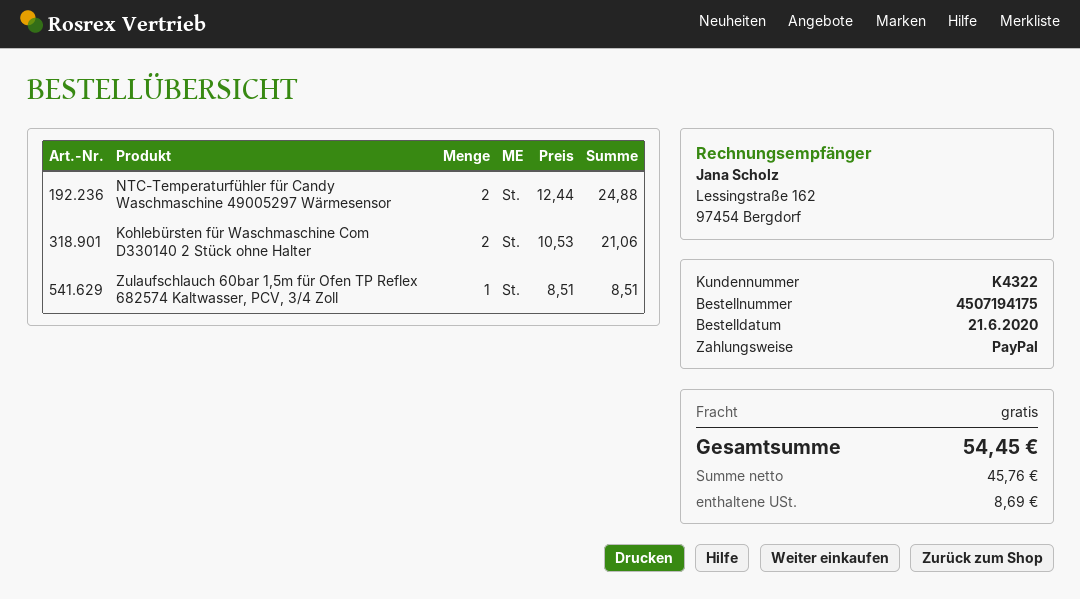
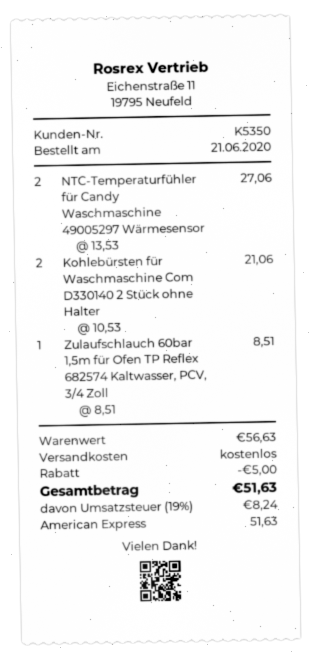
customer number: K4322 -> K5350
payment method: PayPal -> American Express
NTC-Temperaturfühler für Candy Waschmaschine 49005297 Wärmesensor: 2 x 12.44 = 24.88 -> 2 x 13.53 = 27.06
discount: none -> 5.00
tax: 8.69 -> 8.24
total: 54.45 -> 51.63

